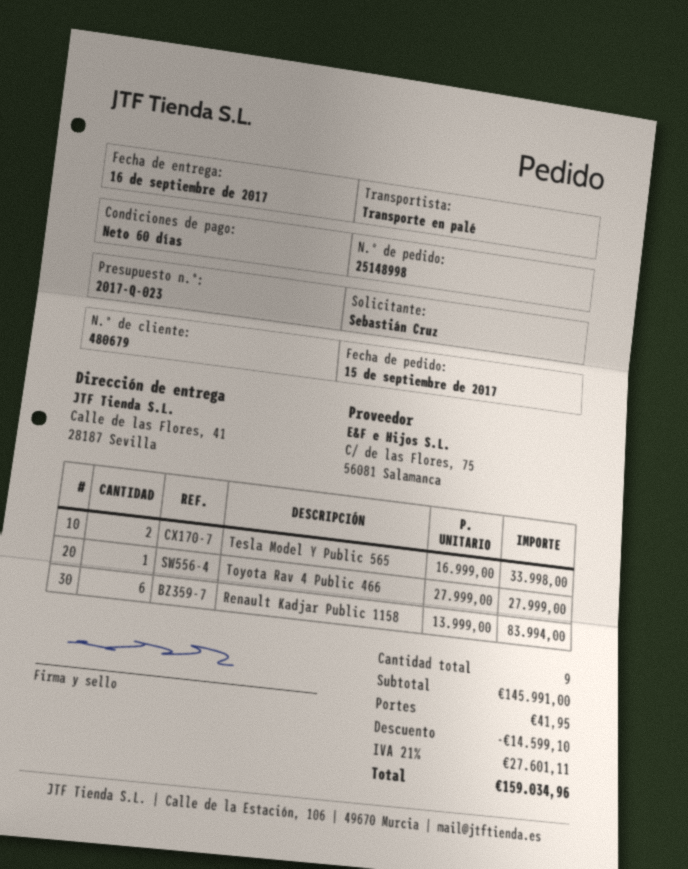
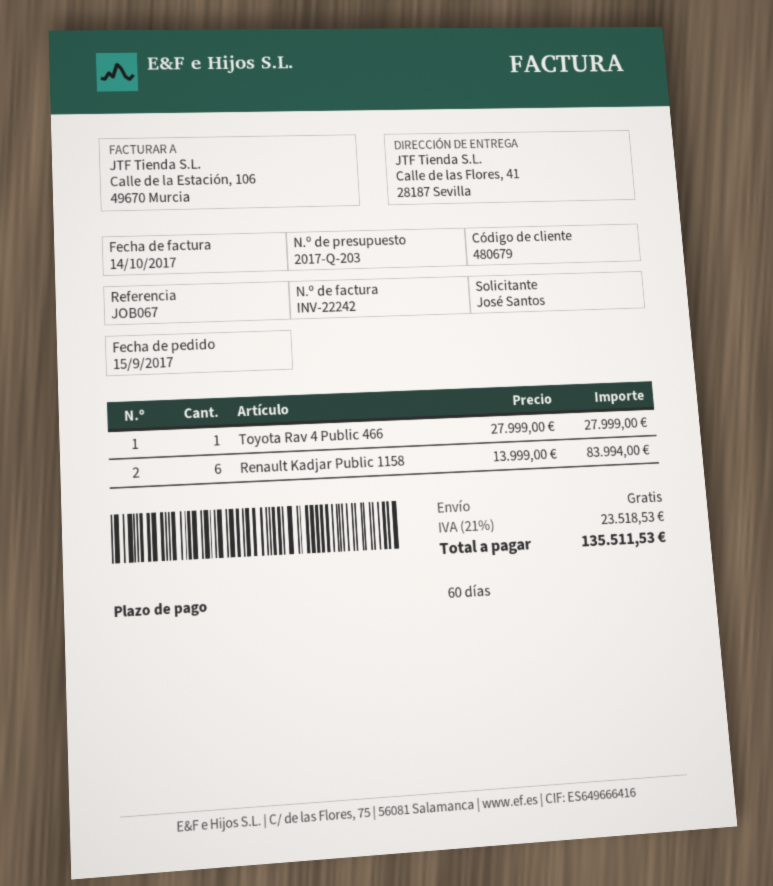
quote number: 2017-Q-023 -> 2017-Q-203
ordered by: Sebastián Cruz -> José Santos
Tesla Model Y Public 565: 2 x 16999.00 = 33998.00 -> none
discount: 14599.10 -> none
shipping: 41.95 -> 0.00
tax: 21% = 27601.11 -> 21% = 23518.53
total: 159034.96 -> 135511.53

